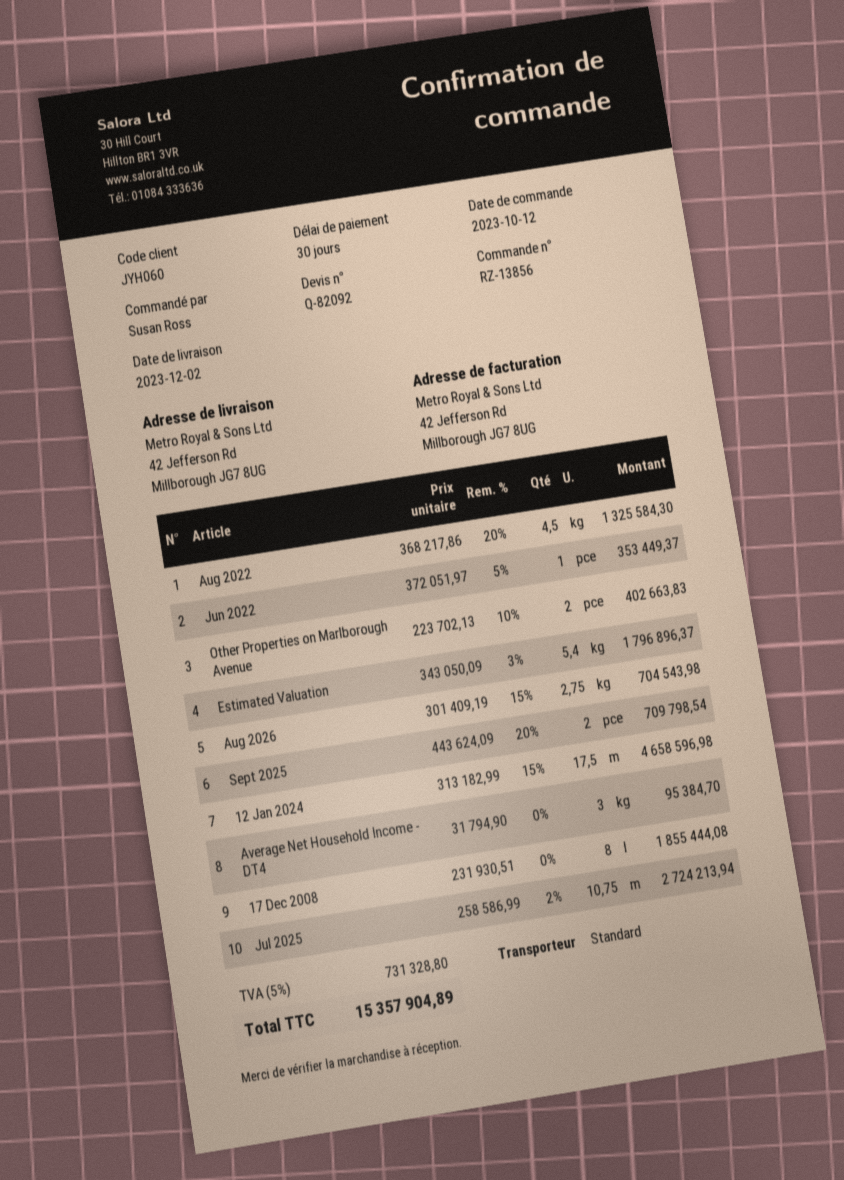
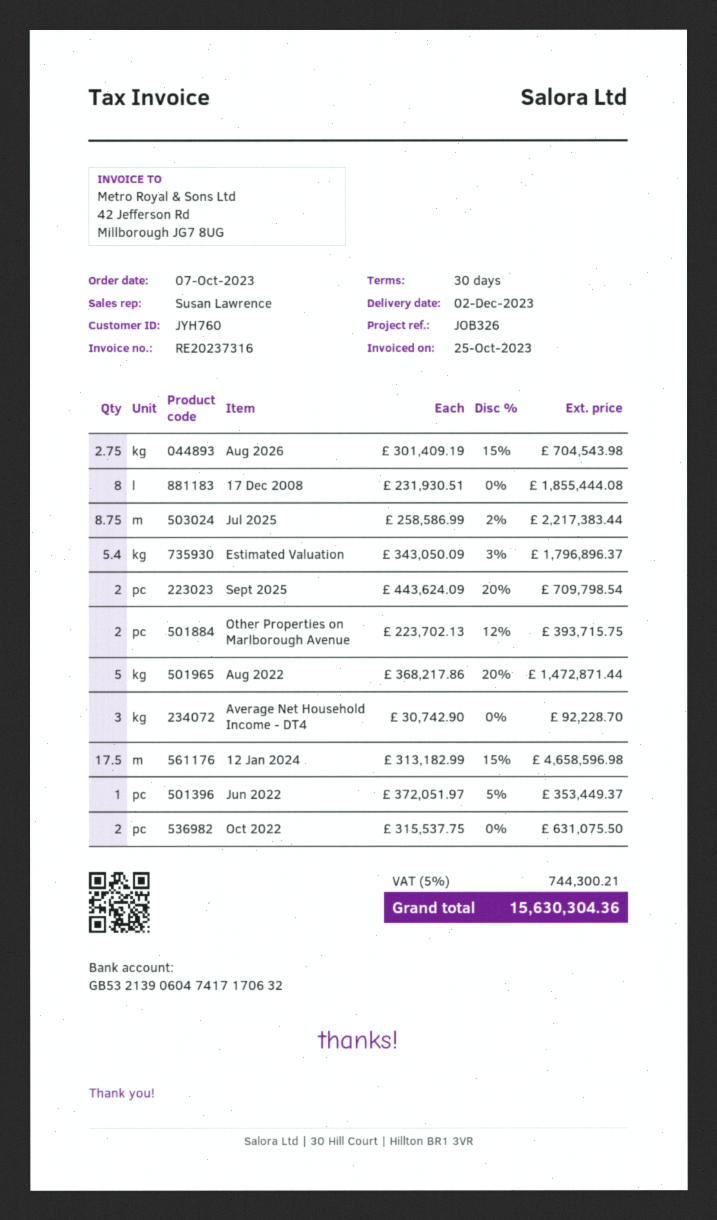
order date: 2023-10-12 -> 2023-10-07
customer number: JYH060 -> JYH760
Aug 2022: 4.5 x 368217.86 - 20% = 1325584.30 -> 5 x 368217.86 - 20% = 1472871.44
Other Properties on Marlborough Avenue: 2 x 223702.13 - 10% = 402663.83 -> 2 x 223702.13 - 12% = 393715.75
Average Net Household Income - DT4: 3 x 31794.90 = 95384.70 -> 3 x 30742.90 = 92228.70
Jul 2025: 10.75 x 258586.99 - 2% = 2724213.94 -> 8.75 x 258586.99 - 2% = 2217383.44
Oct 2022: none -> 2 x 315537.75 = 631075.50
tax: 5% = 731328.80 -> 5% = 744300.21
total: 15357904.89 -> 15630304.36

